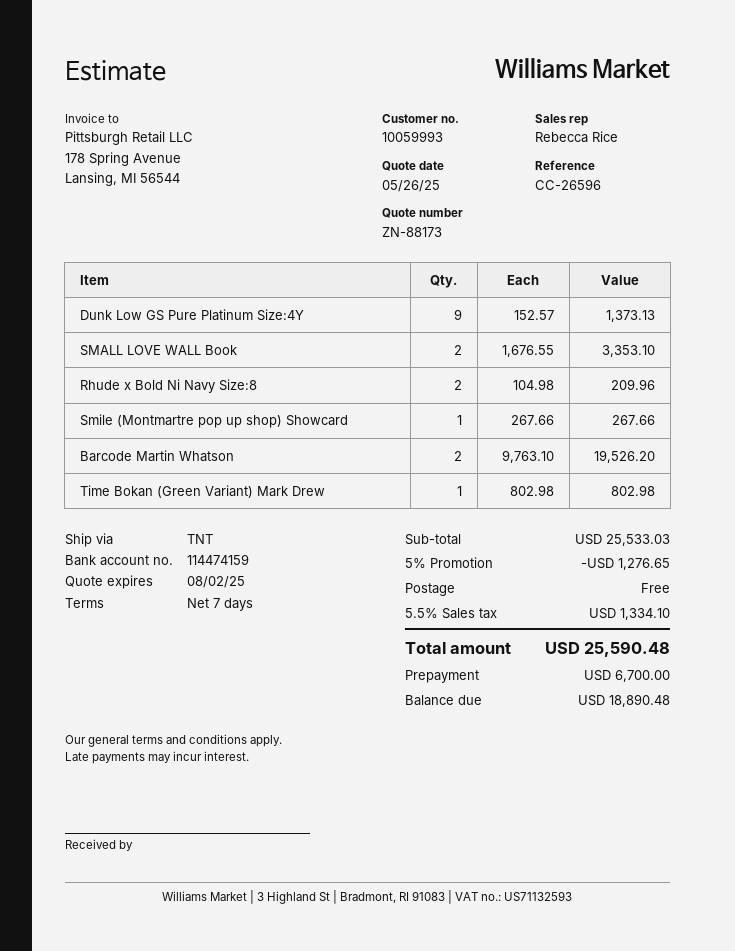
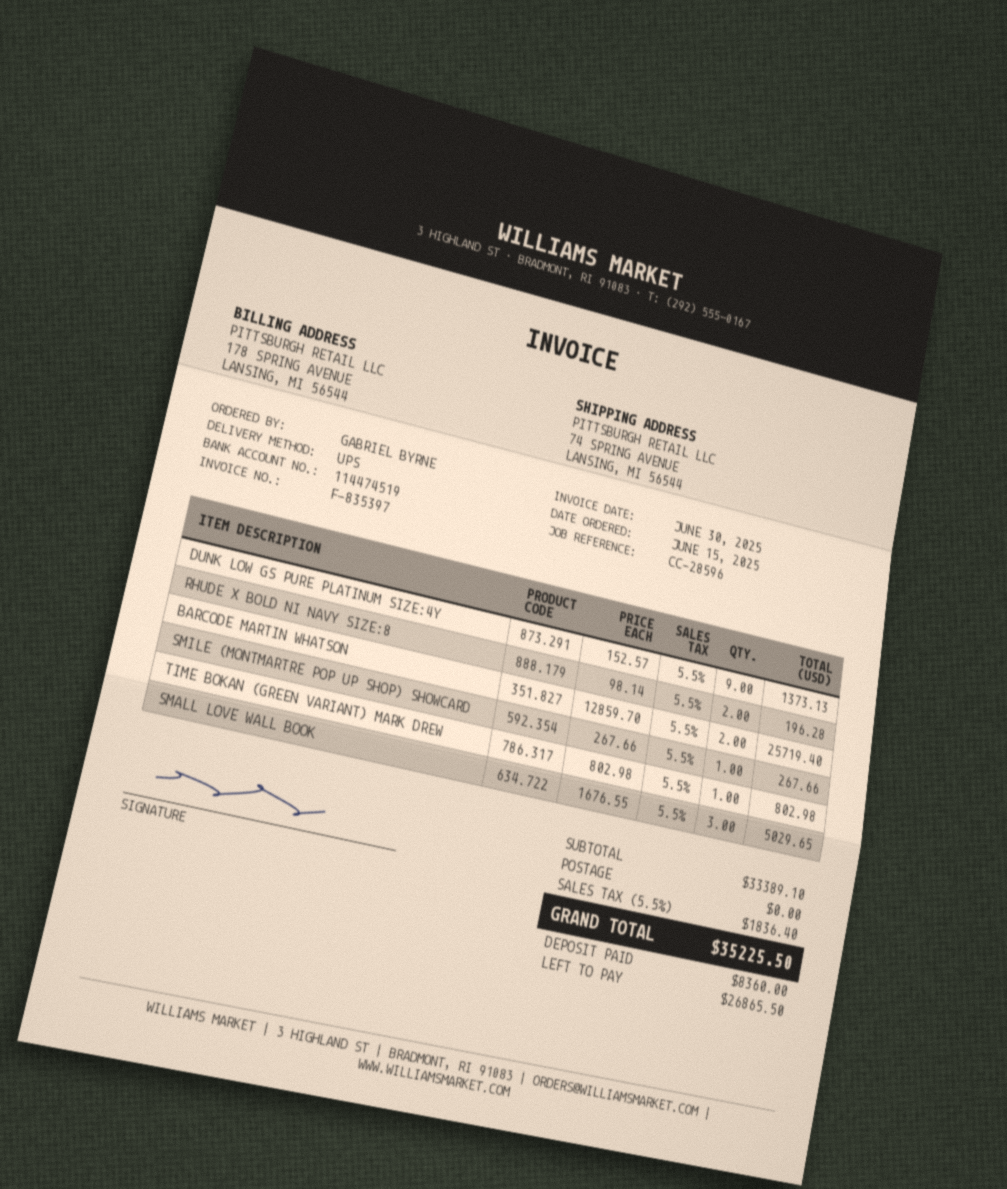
reference: CC-26596 -> CC-28596
bank account: 114474159 -> 114474519
shipping method: TNT -> UPS
SMALL LOVE WALL Book: 2 x 1676.55 = 3353.10 -> 3 x 1676.55 = 5029.65
Rhude x Bold Ni Navy Size:8: 2 x 104.98 = 209.96 -> 2 x 98.14 = 196.28
Barcode Martin Whatson: 2 x 9763.10 = 19526.20 -> 2 x 12859.70 = 25719.40
subtotal: 25533.03 -> 33389.10
discount: 5% = 1276.65 -> none
tax: 5.5% = 1334.10 -> 5.5% = 1836.40
total: 25590.48 -> 35225.50
deposit: 6700.00 -> 8360.00
balance: 18890.48 -> 26865.50

